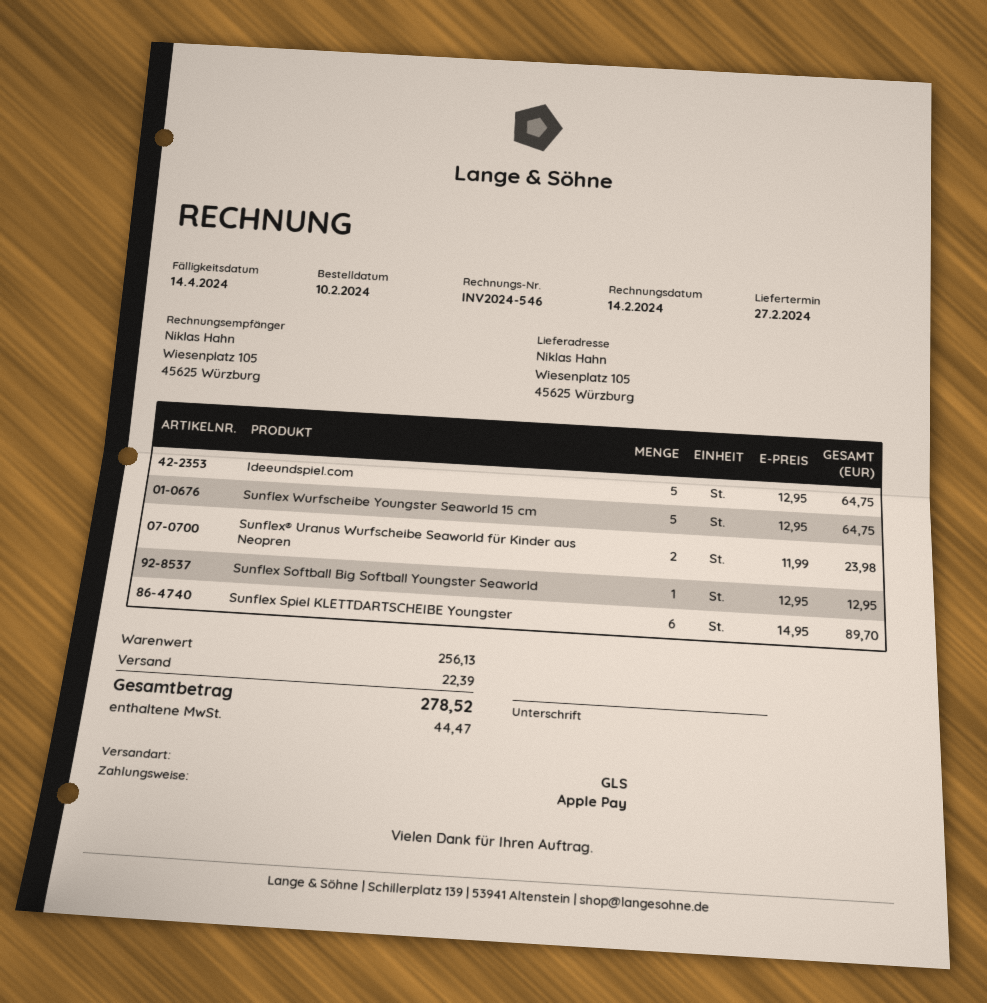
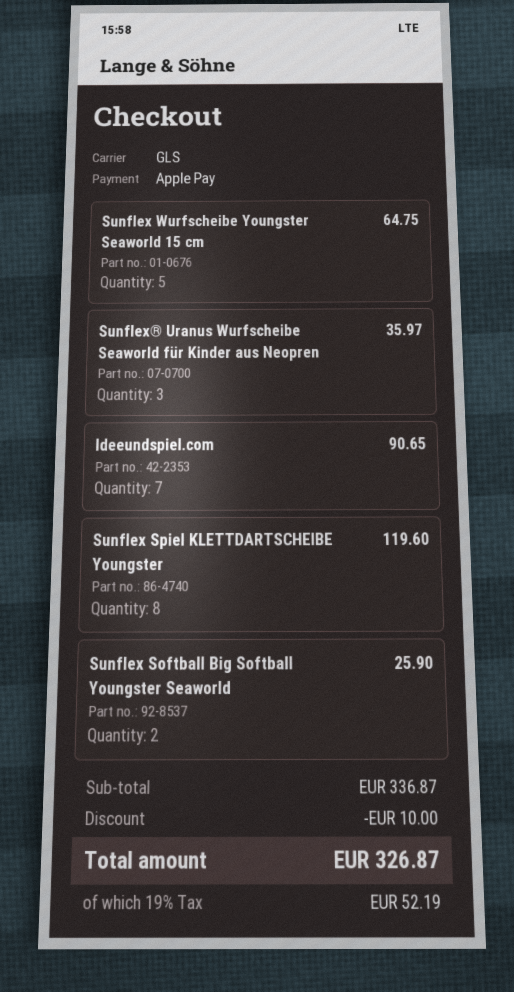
Ideeundspiel.com: 5 for 64.75 -> 7 for 90.65
Sunflex® Uranus Wurfscheibe Seaworld für Kinder aus Neopren: 2 for 23.98 -> 3 for 35.97
Sunflex Softball Big Softball Youngster Seaworld: 1 for 12.95 -> 2 for 25.90
Sunflex Spiel KLETTDARTSCHEIBE Youngster: 6 for 89.70 -> 8 for 119.60
subtotal: 256.13 -> 336.87
discount: none -> 10.00
shipping: 22.39 -> none
tax: 44.47 -> 52.19
total: 278.52 -> 326.87

